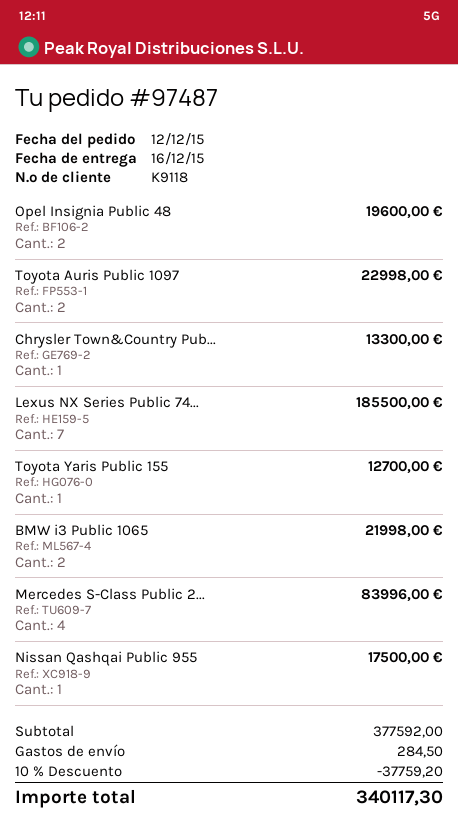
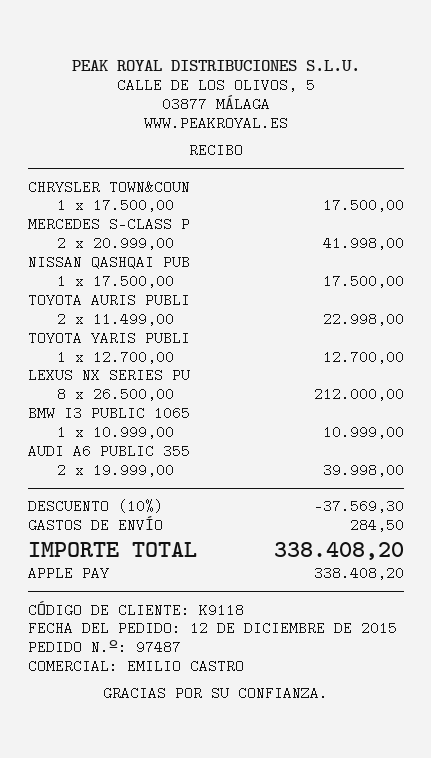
Opel Insignia Public 48: 2 for 19600.00 -> none
Chrysler Town&Country Pub...: 1 for 13300.00 -> 1 for 17500.00
Lexus NX Series Public 74...: 7 for 185500.00 -> 8 for 212000.00
BMW i3 Public 1065: 2 for 21998.00 -> 1 for 10999.00
Mercedes S-Class Public 2...: 4 for 83996.00 -> 2 for 41998.00
AUDI A6 PUBLIC 355: none -> 2 for 39998.00
discount: 10% = 37759.20 -> 10% = 37569.30
total: 340117.30 -> 338408.20

